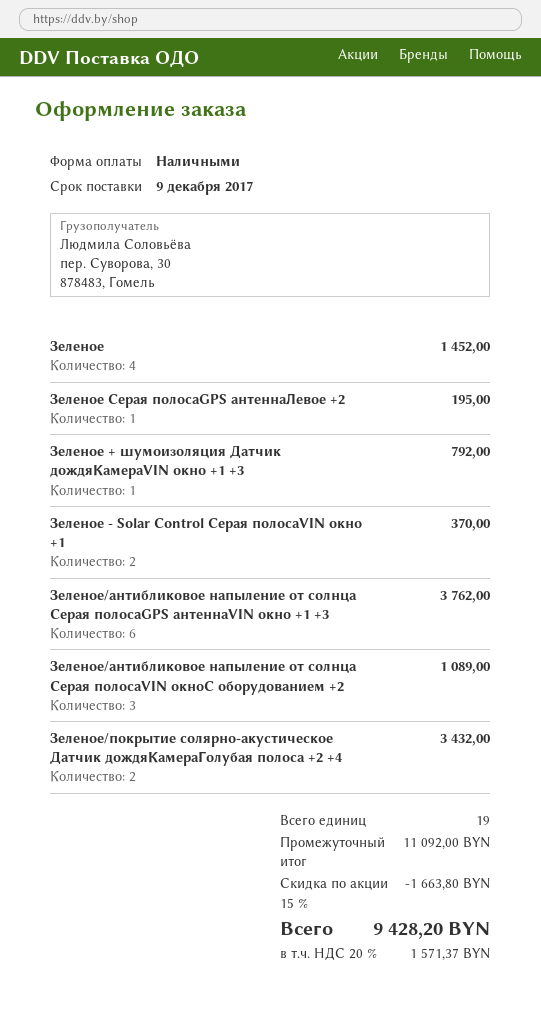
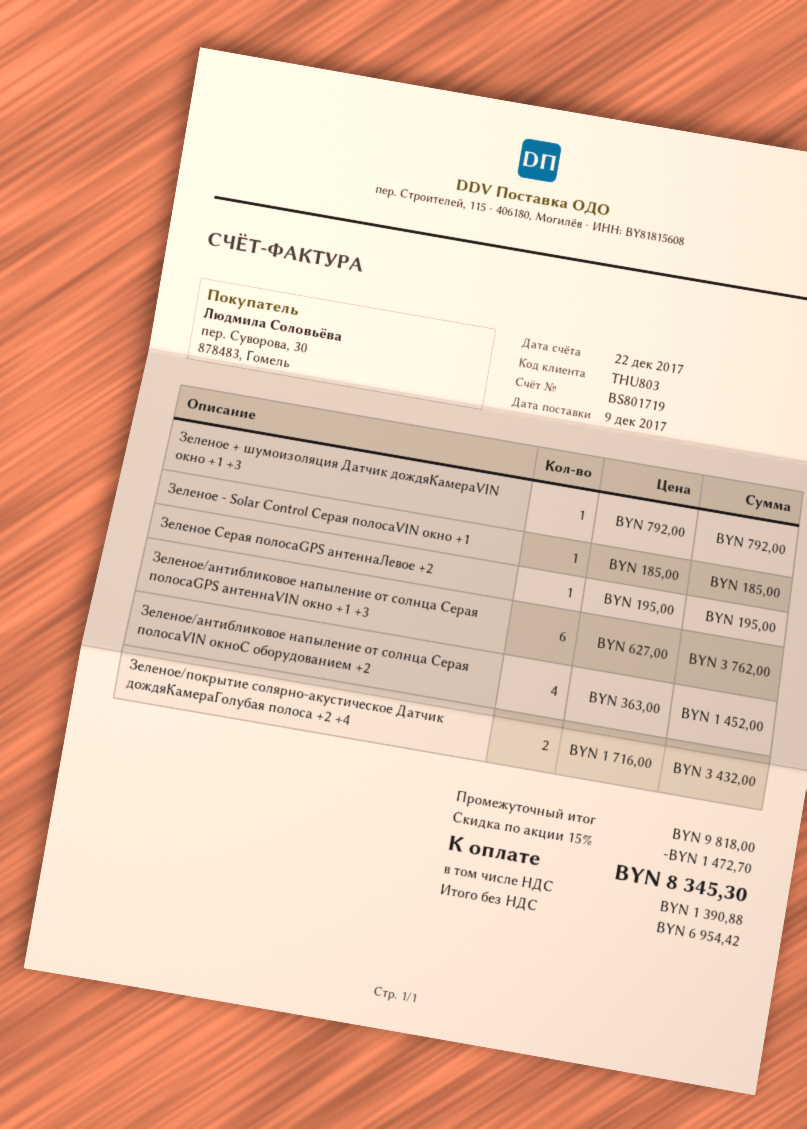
Зеленое: 4 for 1452.00 -> none
Зеленое - Solar Control Серая полосаVIN окно +1: 2 for 370.00 -> 1 for 185.00
Зеленое/антибликовое напыление от солнца Серая полосаVIN окноС оборудованием +2: 3 for 1089.00 -> 4 for 1452.00
subtotal: 11092.00 -> 9818.00
discount: 15% = 1663.80 -> 15% = 1472.70
tax: 1571.37 -> 1390.88
total: 9428.20 -> 8345.30

